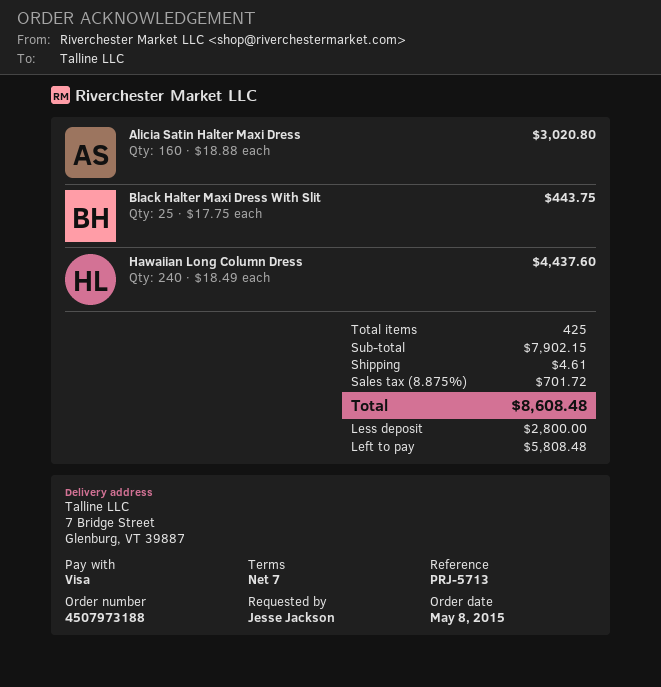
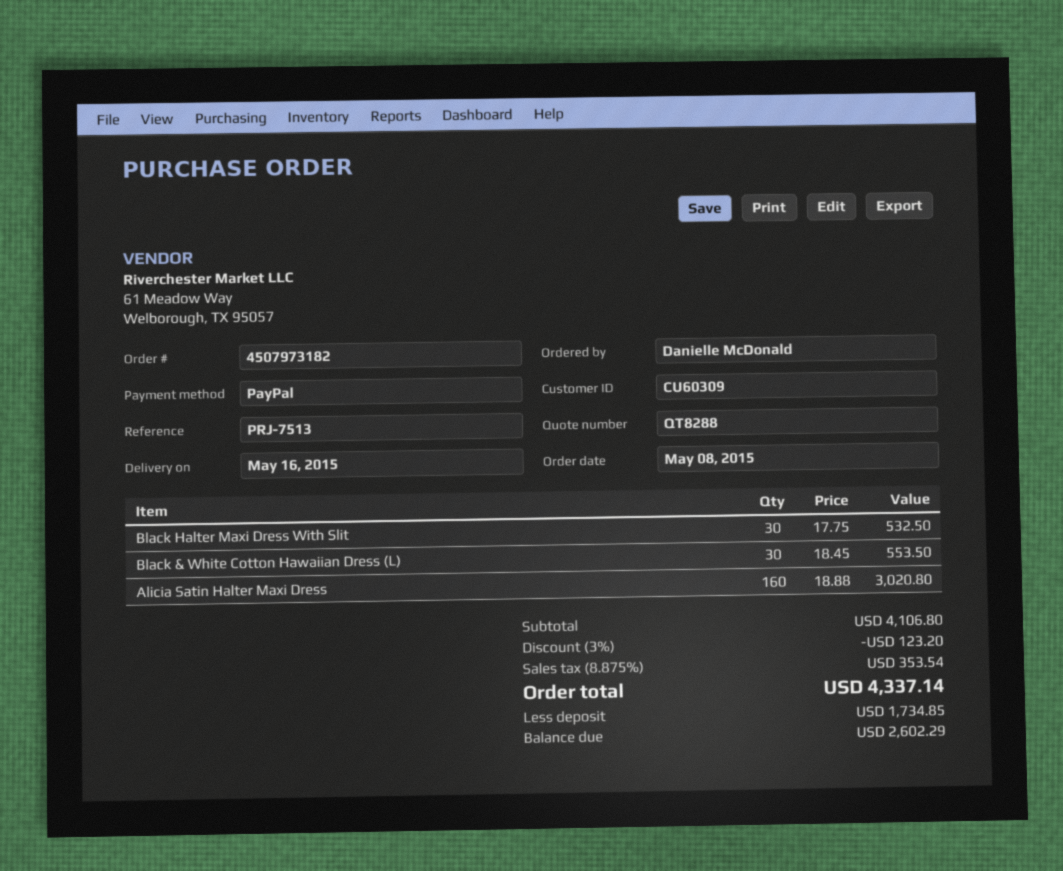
order number: 4507973188 -> 4507973182
reference: PRJ-5713 -> PRJ-7513
ordered by: Jesse Jackson -> Danielle McDonald
payment method: Visa -> PayPal
Black Halter Maxi Dress With Slit: 25 x 17.75 = 443.75 -> 30 x 17.75 = 532.50
Hawaiian Long Column Dress: 240 x 18.49 = 4437.60 -> none
Black & White Cotton Hawaiian Dress (L): none -> 30 x 18.45 = 553.50
subtotal: 7902.15 -> 4106.80
discount: none -> 3% = 123.20
shipping: 4.61 -> none
tax: 8.875% = 701.72 -> 8.875% = 353.54
total: 8608.48 -> 4337.14
deposit: 2800.00 -> 1734.85
balance: 5808.48 -> 2602.29

